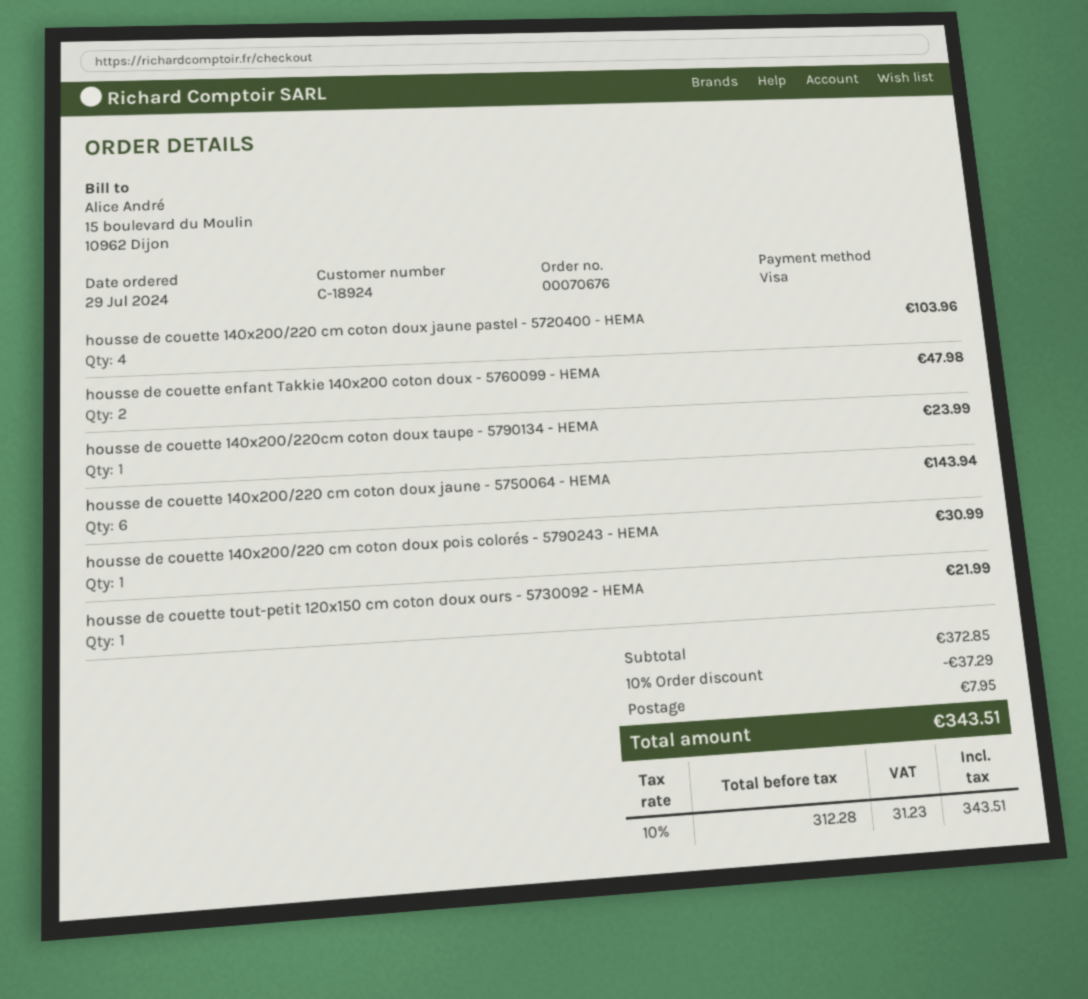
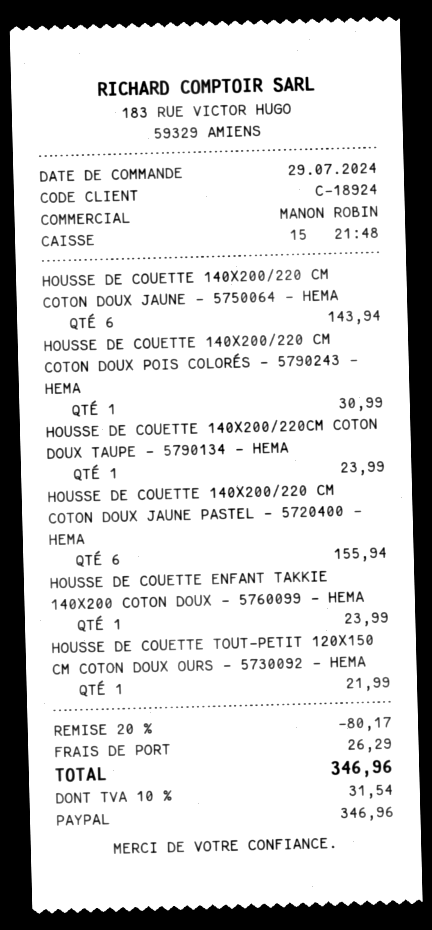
payment method: Visa -> PayPal
housse de couette 140x200/220 cm coton doux jaune pastel - 5720400 - HEMA: 4 for 103.96 -> 6 for 155.94
housse de couette enfant Takkie 140x200 coton doux - 5760099 - HEMA: 2 for 47.98 -> 1 for 23.99
discount: 10% = 37.29 -> 20% = 80.17
shipping: 7.95 -> 26.29
tax: 10% = 31.23 -> 10% = 31.54
total: 343.51 -> 346.96

